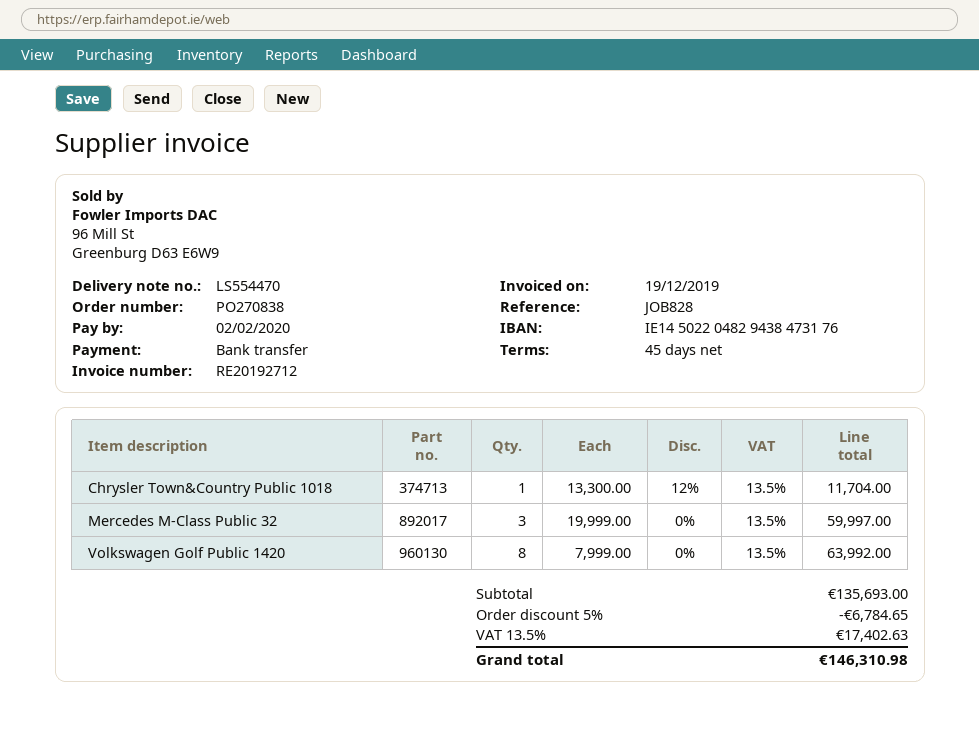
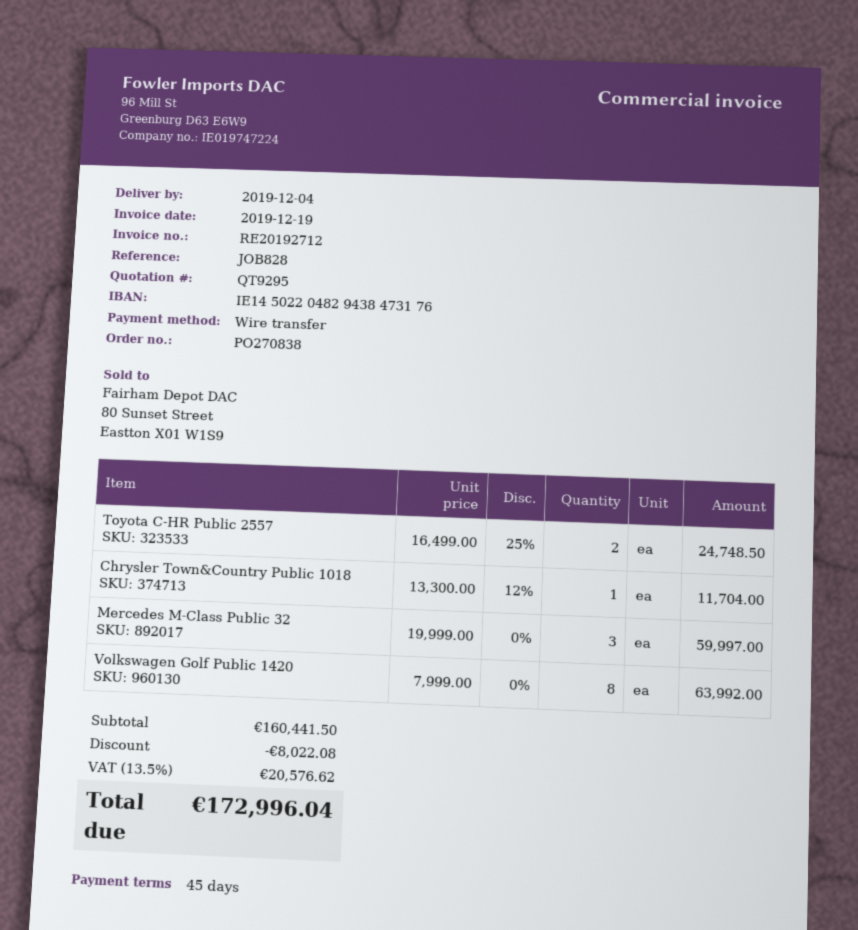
Toyota C-HR Public 2557: none -> 2 x 16499.00 - 25% = 24748.50
subtotal: 135693.00 -> 160441.50
discount: 6784.65 -> 8022.08
tax: 13.5% = 17402.63 -> 13.5% = 20576.62
total: 146310.98 -> 172996.04

